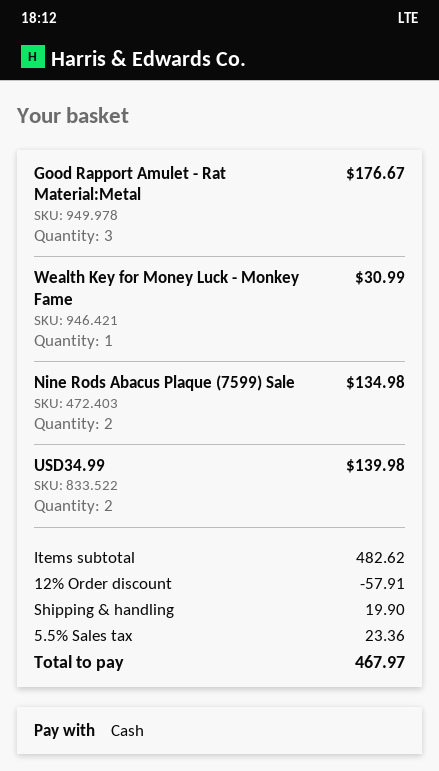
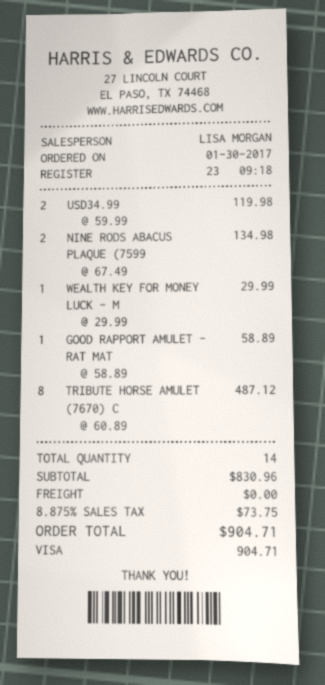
payment method: cash -> Visa
Good Rapport Amulet - Rat Material:Metal: 3 for 176.67 -> 1 for 58.89
Wealth Key for Money Luck - Monkey Fame: 1 for 30.99 -> 1 for 29.99
USD34.99: 2 for 139.98 -> 2 for 119.98
TRIBUTE HORSE AMULET (7670) C: none -> 8 for 487.12
subtotal: 482.62 -> 830.96
discount: 12% = 57.91 -> none
shipping: 19.90 -> 0.00
tax: 5.5% = 23.36 -> 8.875% = 73.75
total: 467.97 -> 904.71

